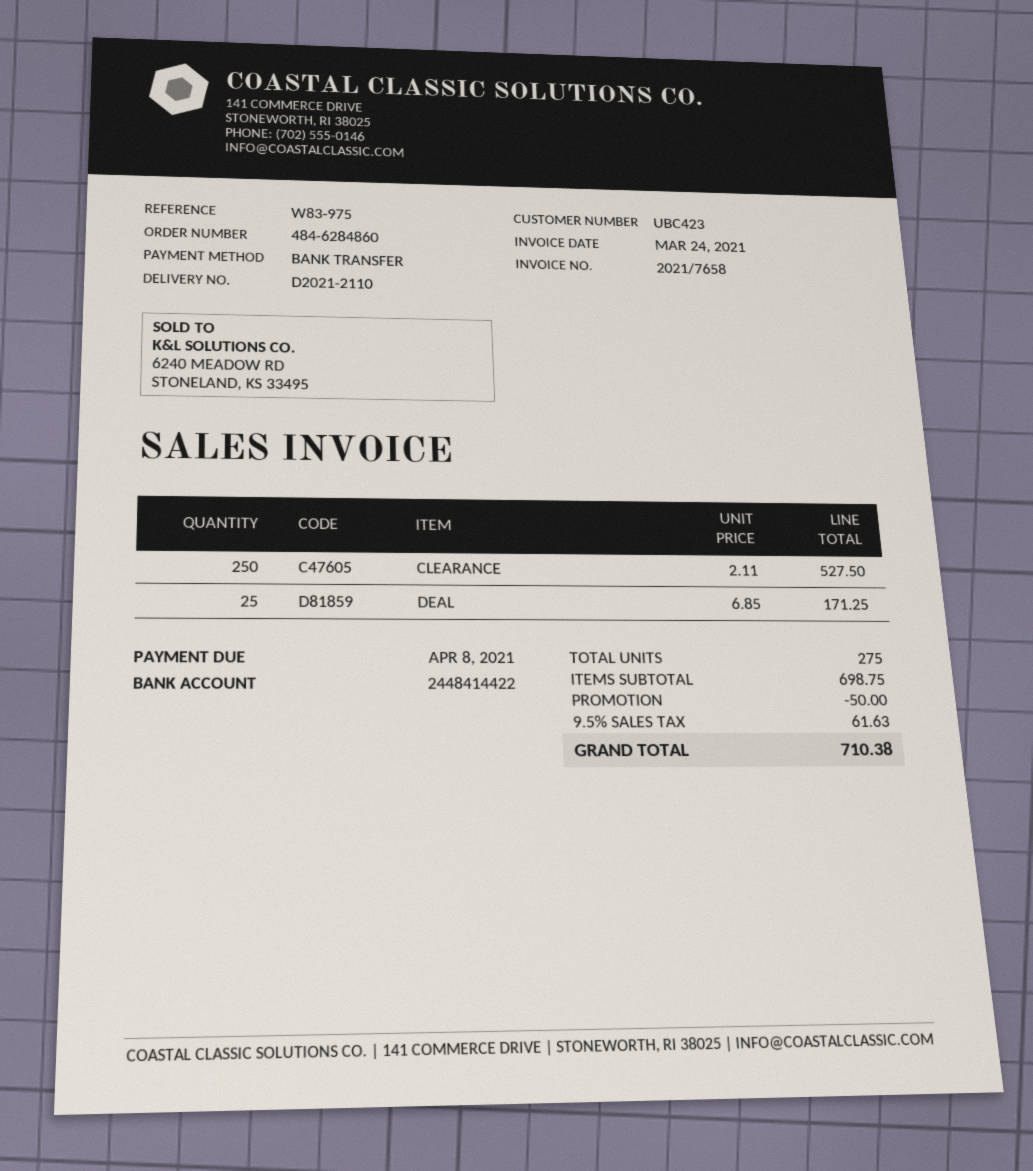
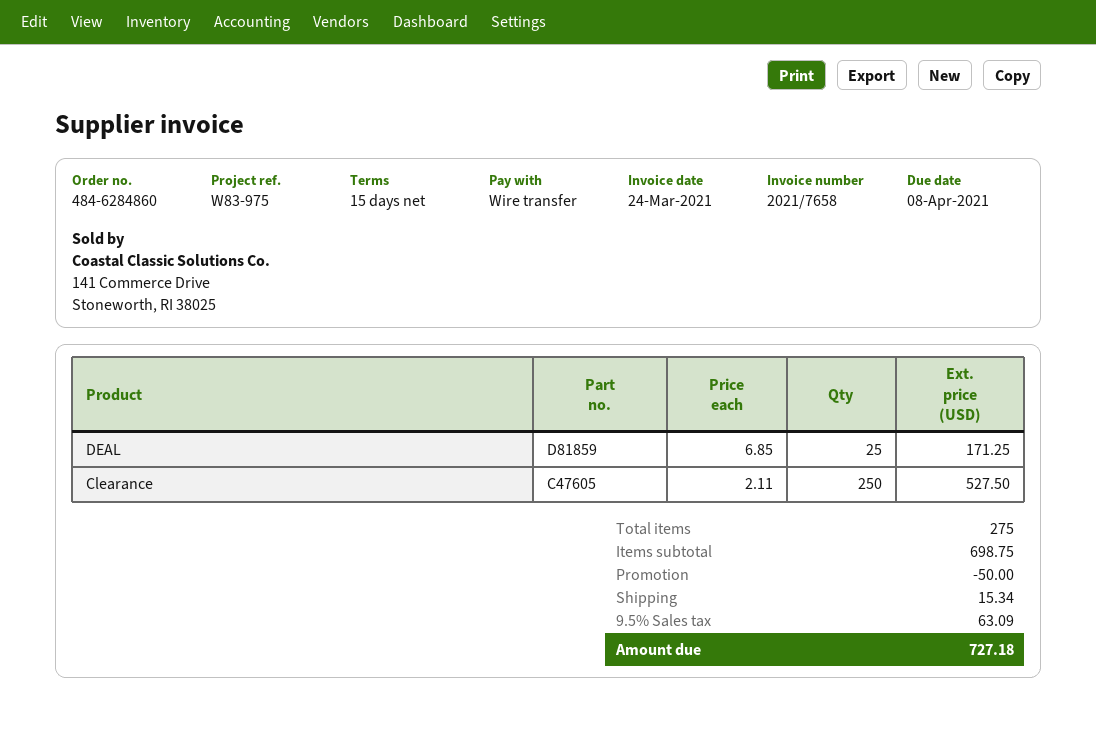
shipping: none -> 15.34
tax: 9.5% = 61.63 -> 9.5% = 63.09
total: 710.38 -> 727.18

